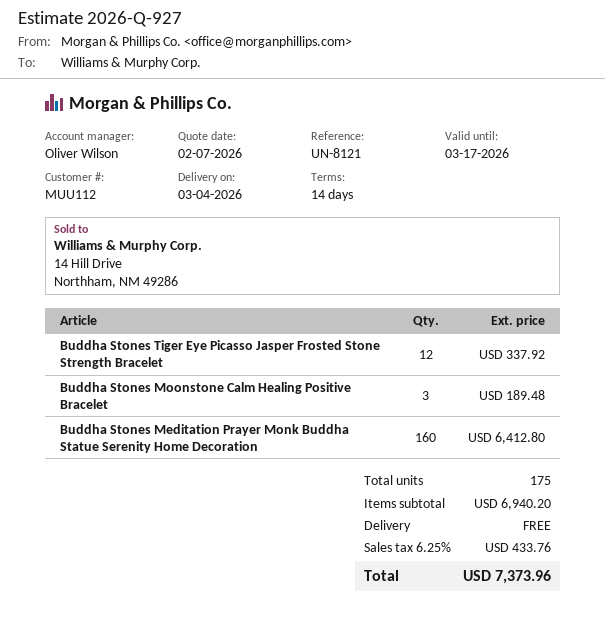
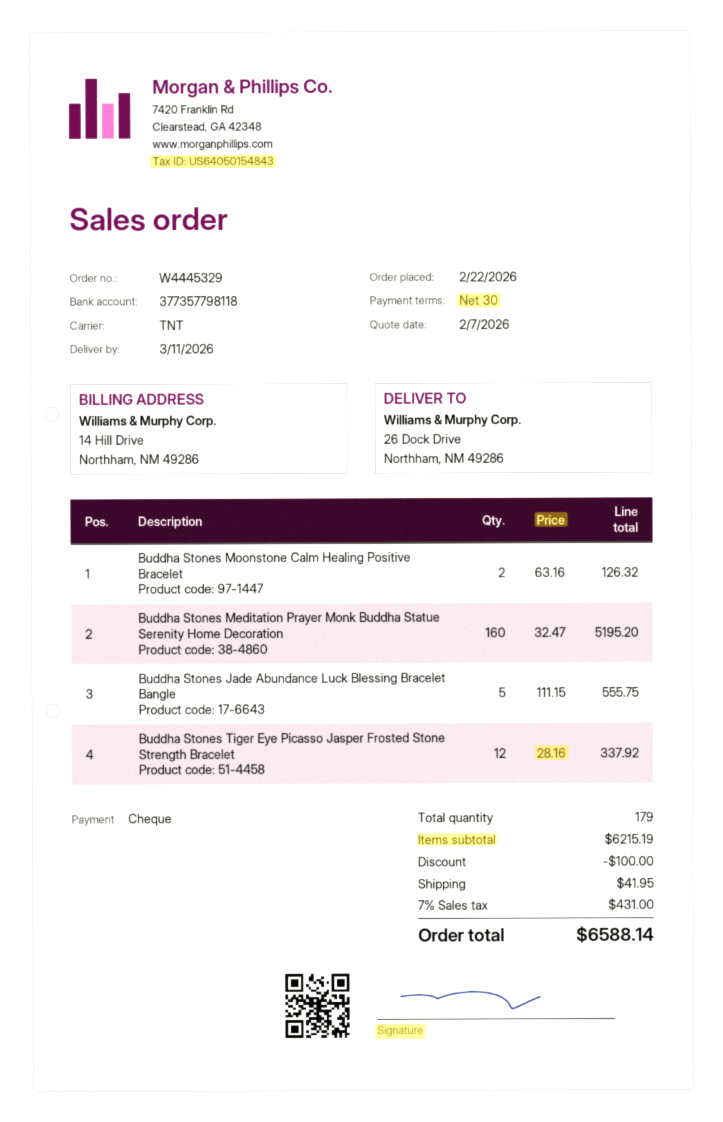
delivery date: 2026-03-04 -> 2026-03-11
payment terms: 14 days -> 30 days
Buddha Stones Moonstone Calm Healing Positive Bracelet: 3 for 189.48 -> 2 for 126.32
Buddha Stones Meditation Prayer Monk Buddha Statue Serenity Home Decoration: 160 for 6412.80 -> 160 for 5195.20
Buddha Stones Jade Abundance Luck Blessing Bracelet Bangle: none -> 5 for 555.75
total quantity: 175 -> 179
subtotal: 6940.20 -> 6215.19
discount: none -> 100.00
shipping: 0.00 -> 41.95
tax: 6.25% = 433.76 -> 7% = 431.00
total: 7373.96 -> 6588.14

